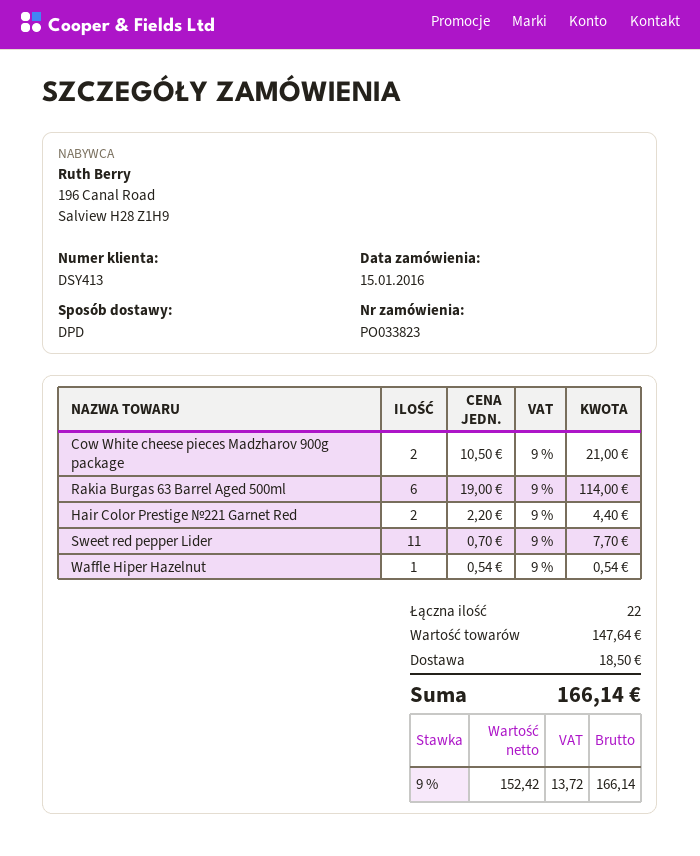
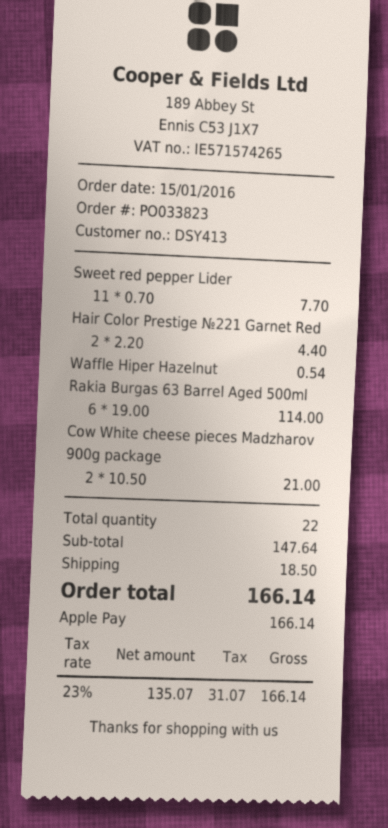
net: 152.42 -> 135.07
tax: 9% = 13.72 -> 23% = 31.07

